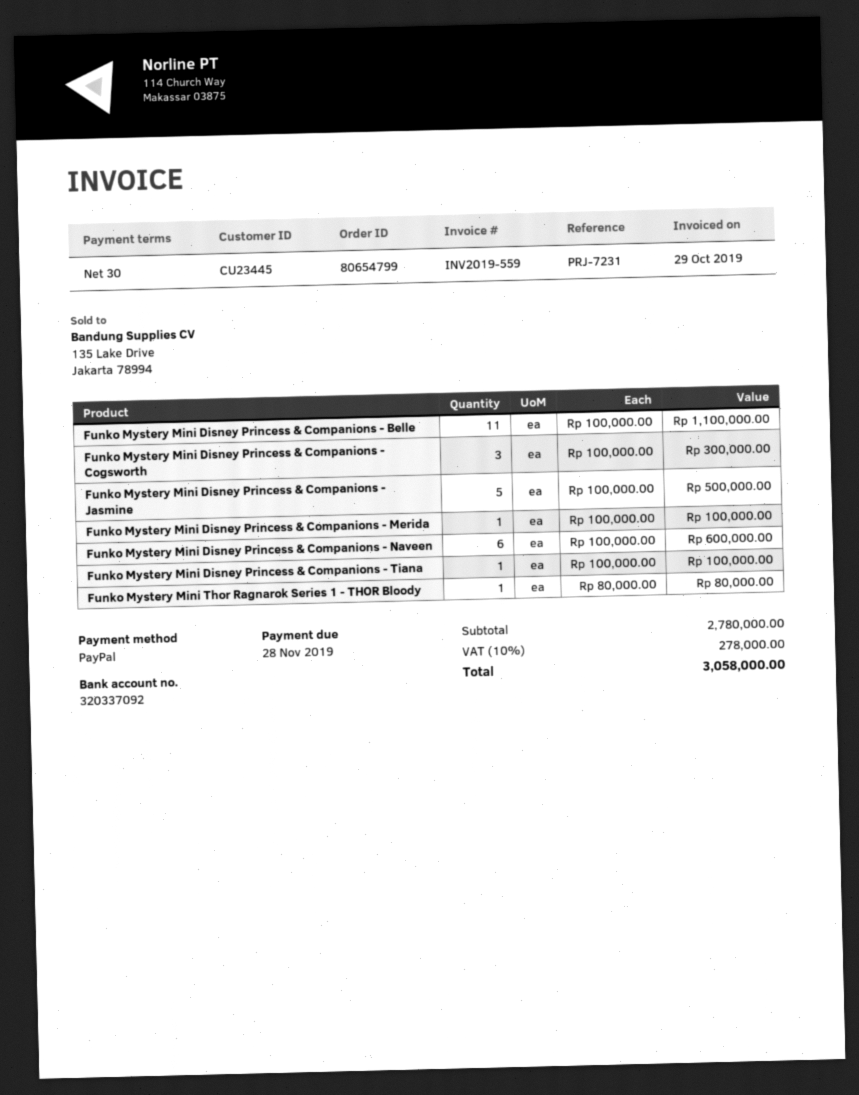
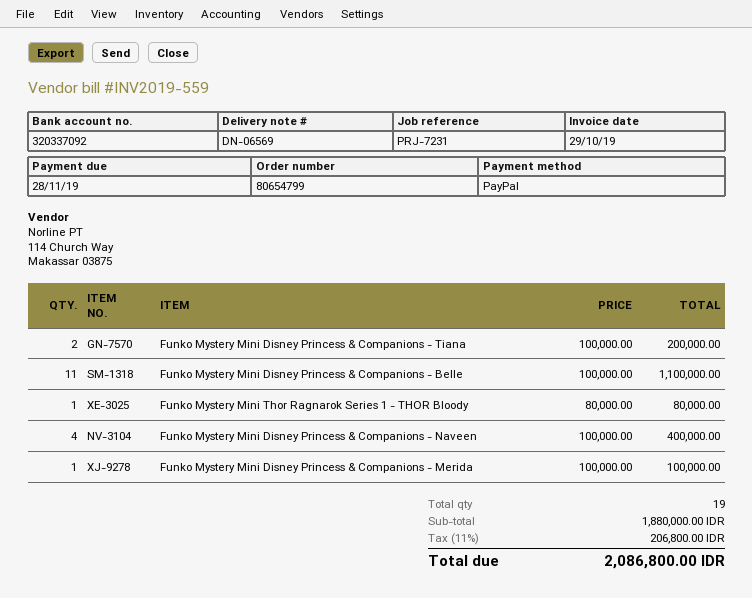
Funko Mystery Mini Disney Princess & Companions - Cogsworth: 3 x 100000.00 = 300000.00 -> none
Funko Mystery Mini Disney Princess & Companions - Jasmine: 5 x 100000.00 = 500000.00 -> none
Funko Mystery Mini Disney Princess & Companions - Naveen: 6 x 100000.00 = 600000.00 -> 4 x 100000.00 = 400000.00
Funko Mystery Mini Disney Princess & Companions - Tiana: 1 x 100000.00 = 100000.00 -> 2 x 100000.00 = 200000.00
subtotal: 2780000.00 -> 1880000.00
tax: 10% = 278000.00 -> 11% = 206800.00
total: 3058000.00 -> 2086800.00

